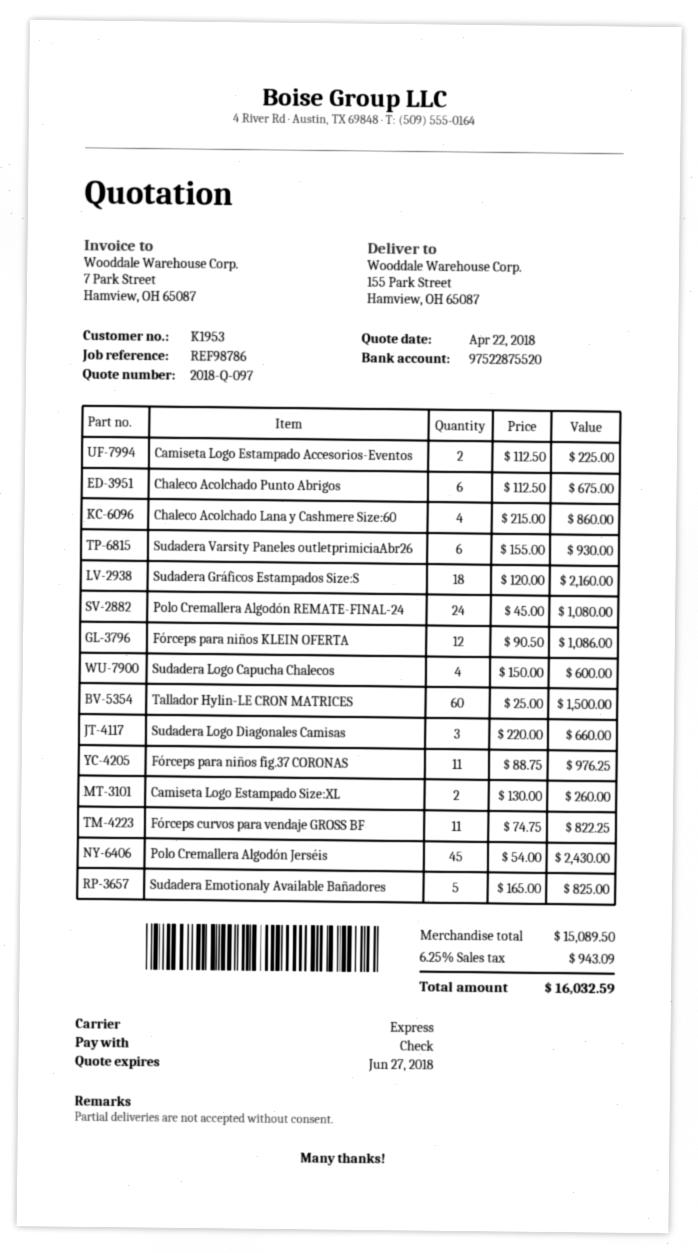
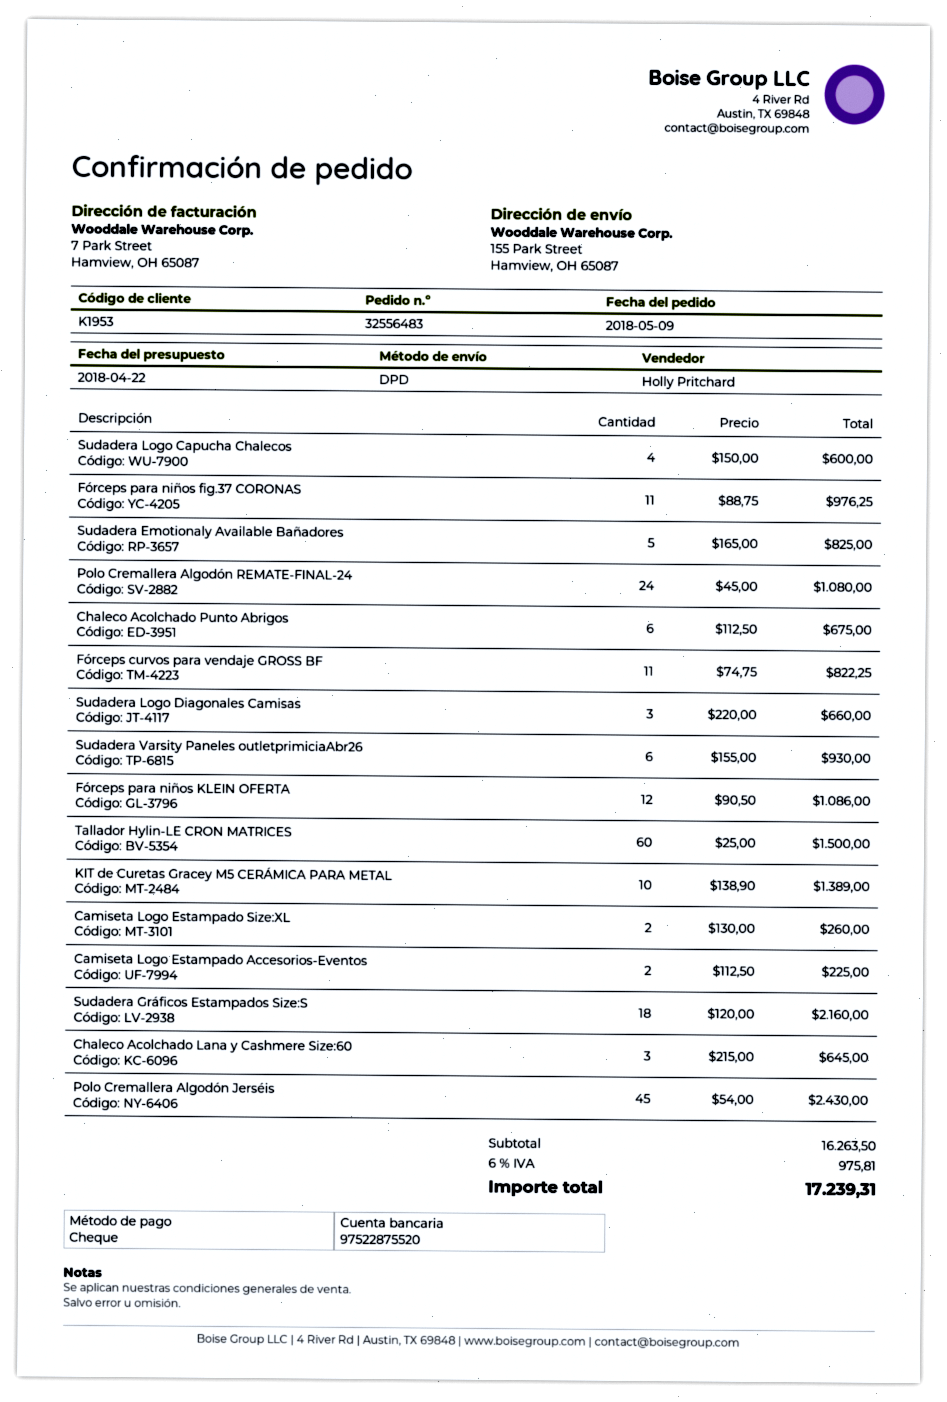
shipping method: express -> DPD
Chaleco Acolchado Lana y Cashmere Size:60: 4 x 215.00 = 860.00 -> 3 x 215.00 = 645.00
KIT de Curetas Gracey M5 CERÁMICA PARA METAL: none -> 10 x 138.90 = 1389.00
subtotal: 15089.50 -> 16263.50
tax: 6.25% = 943.09 -> 6% = 975.81
total: 16032.59 -> 17239.31

